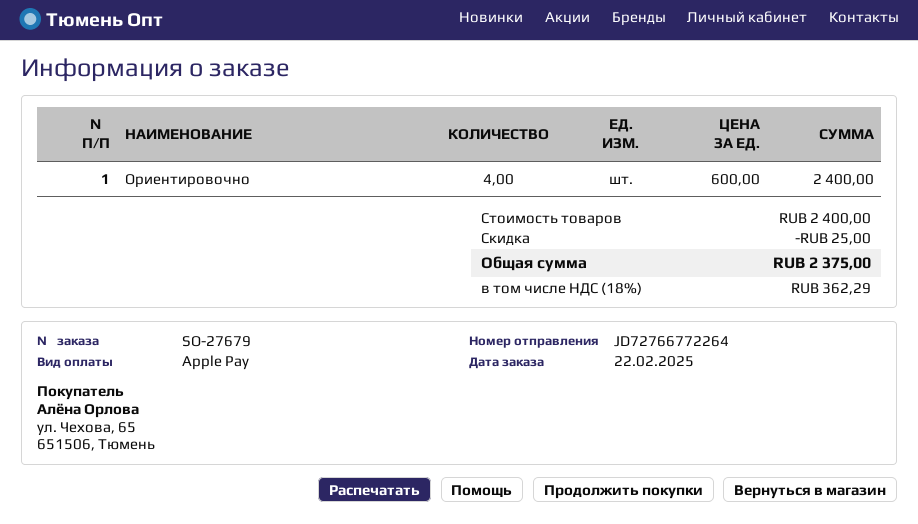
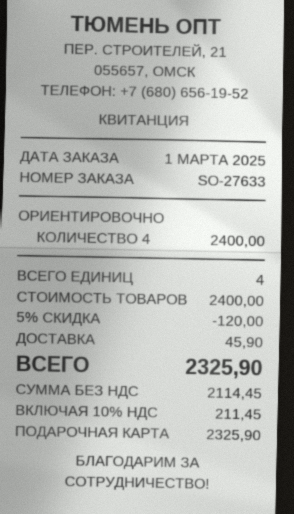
order number: SO-27679 -> SO-27633
order date: 2025-02-22 -> 2025-03-01
payment method: Apple Pay -> gift card
discount: 25.00 -> 120.00
shipping: none -> 45.90
tax: 18% = 362.29 -> 10% = 211.45
total: 2375.00 -> 2325.90

